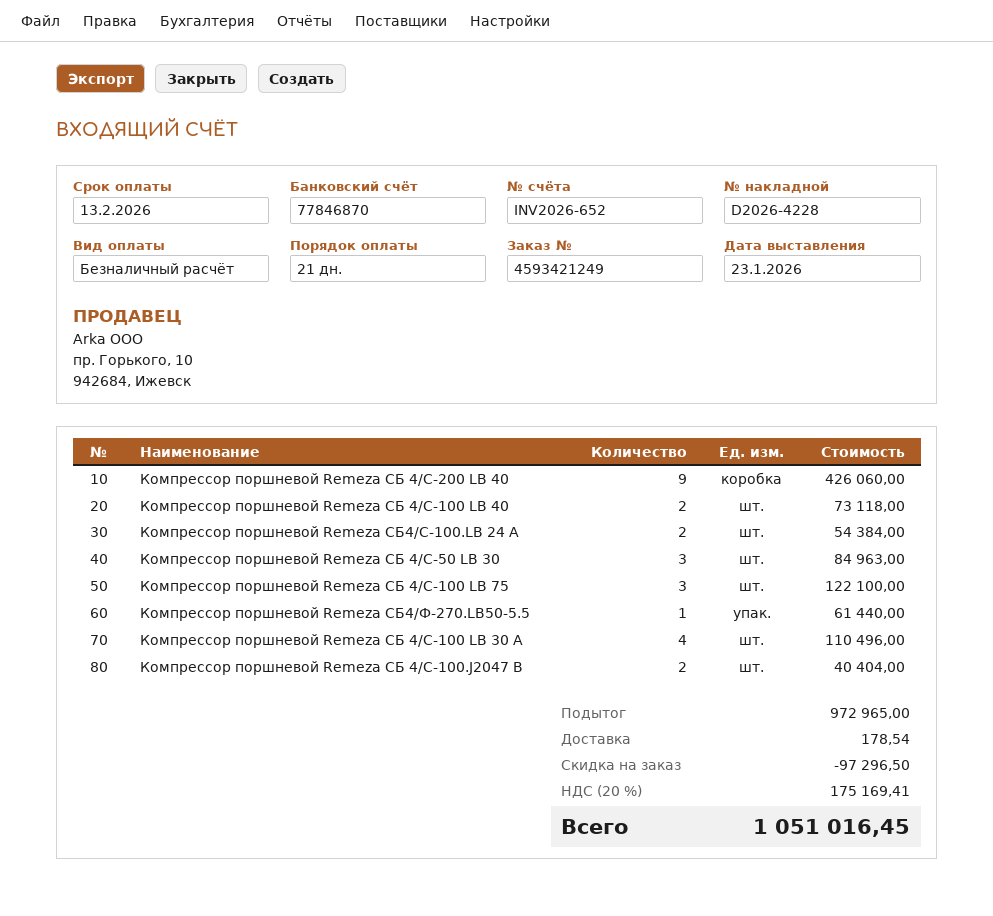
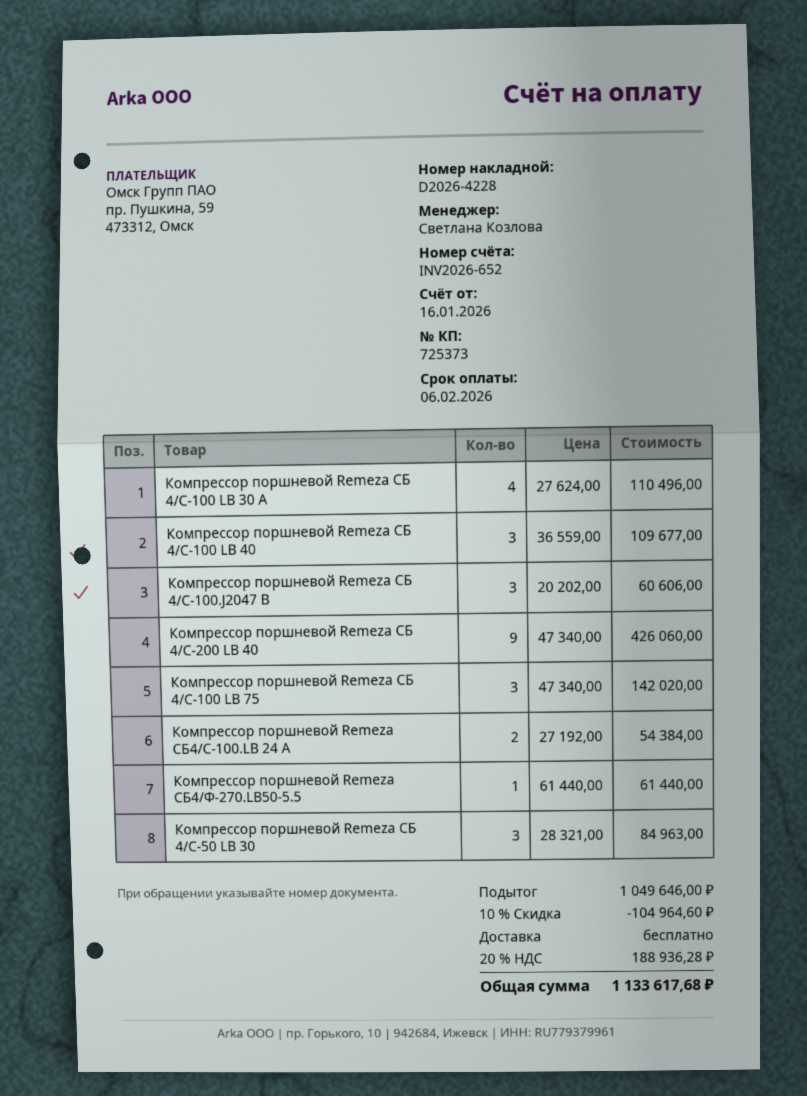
invoice date: 2026-01-23 -> 2026-01-16
due date: 2026-02-13 -> 2026-02-06
Компрессор поршневой Remeza СБ 4/С-100 LB 40: 2 for 73118.00 -> 3 for 109677.00
Компрессор поршневой Remeza СБ 4/С-100 LB 75: 3 for 122100.00 -> 3 for 142020.00
Компрессор поршневой Remeza СБ 4/С-100.J2047 B: 2 for 40404.00 -> 3 for 60606.00
subtotal: 972965.00 -> 1049646.00
discount: 97296.50 -> 104964.60
shipping: 178.54 -> 0.00
tax: 20% = 175169.41 -> 20% = 188936.28
total: 1051016.45 -> 1133617.68

